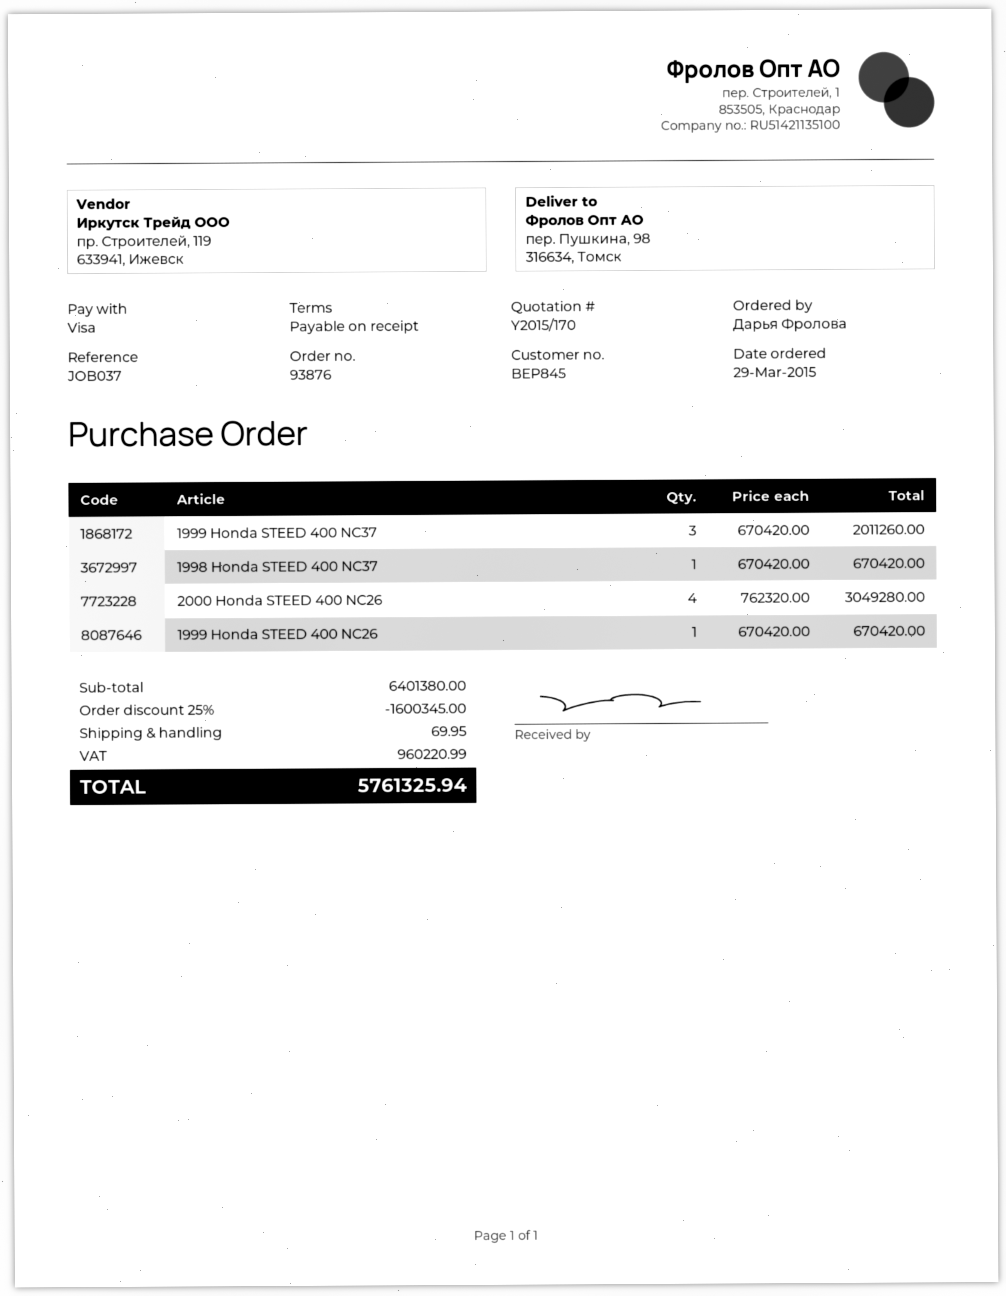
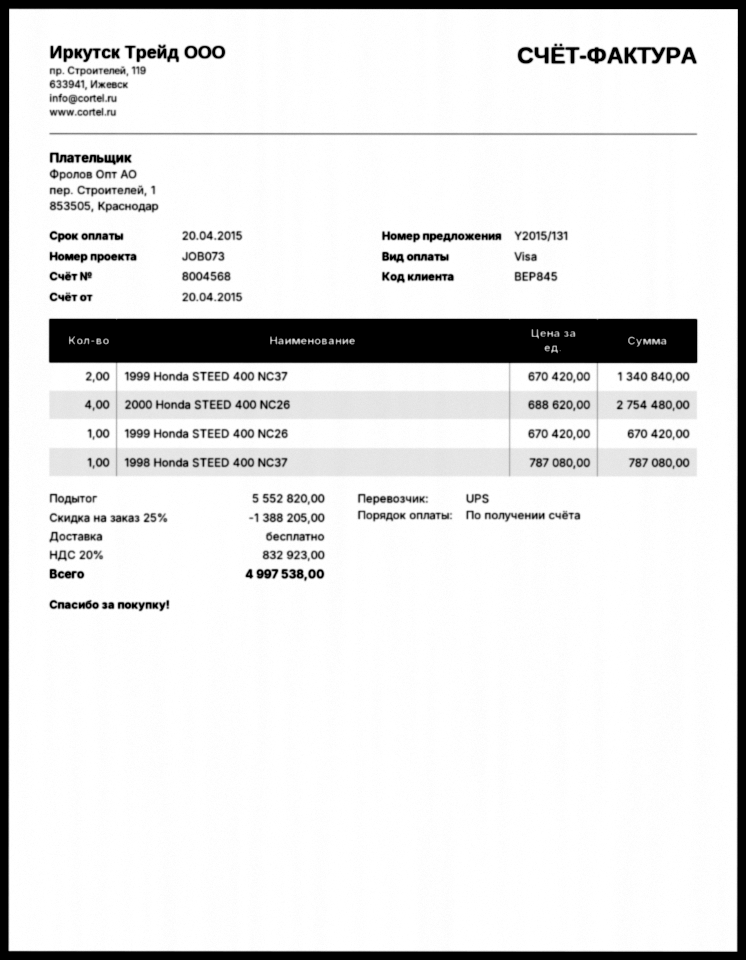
quote number: Y2015/170 -> Y2015/131
reference: JOB037 -> JOB073
1999 Honda STEED 400 NC37: 3 x 670420.00 = 2011260.00 -> 2 x 670420.00 = 1340840.00
1998 Honda STEED 400 NC37: 1 x 670420.00 = 670420.00 -> 1 x 787080.00 = 787080.00
2000 Honda STEED 400 NC26: 4 x 762320.00 = 3049280.00 -> 4 x 688620.00 = 2754480.00
subtotal: 6401380.00 -> 5552820.00
discount: 25% = 1600345.00 -> 25% = 1388205.00
shipping: 69.95 -> 0.00
tax: 960220.99 -> 832923.00
total: 5761325.94 -> 4997538.00

